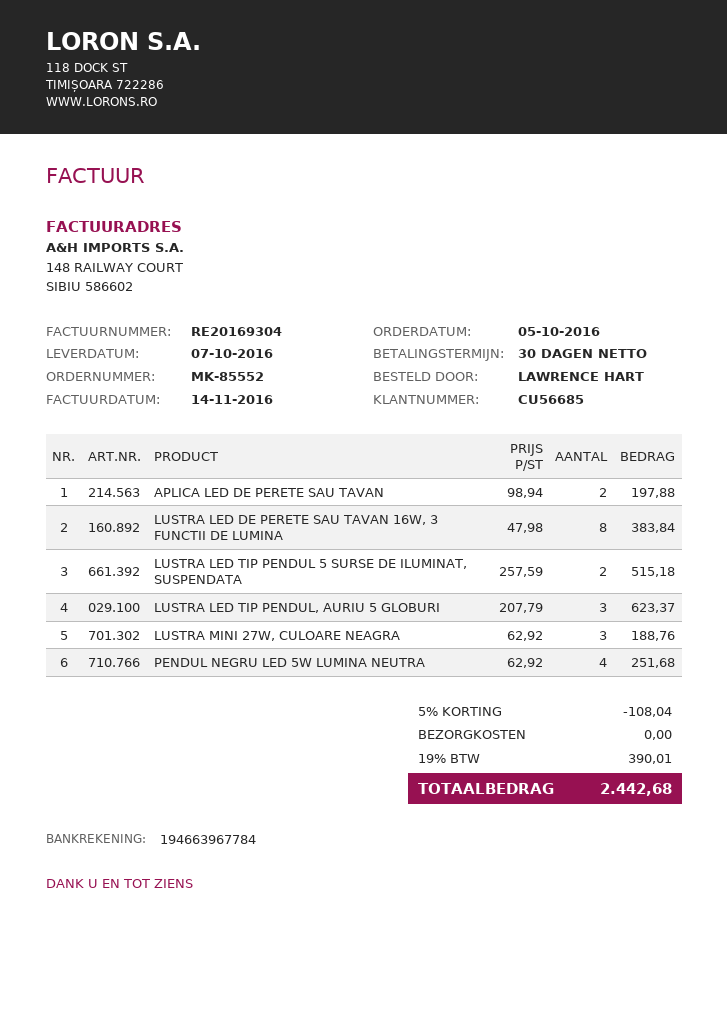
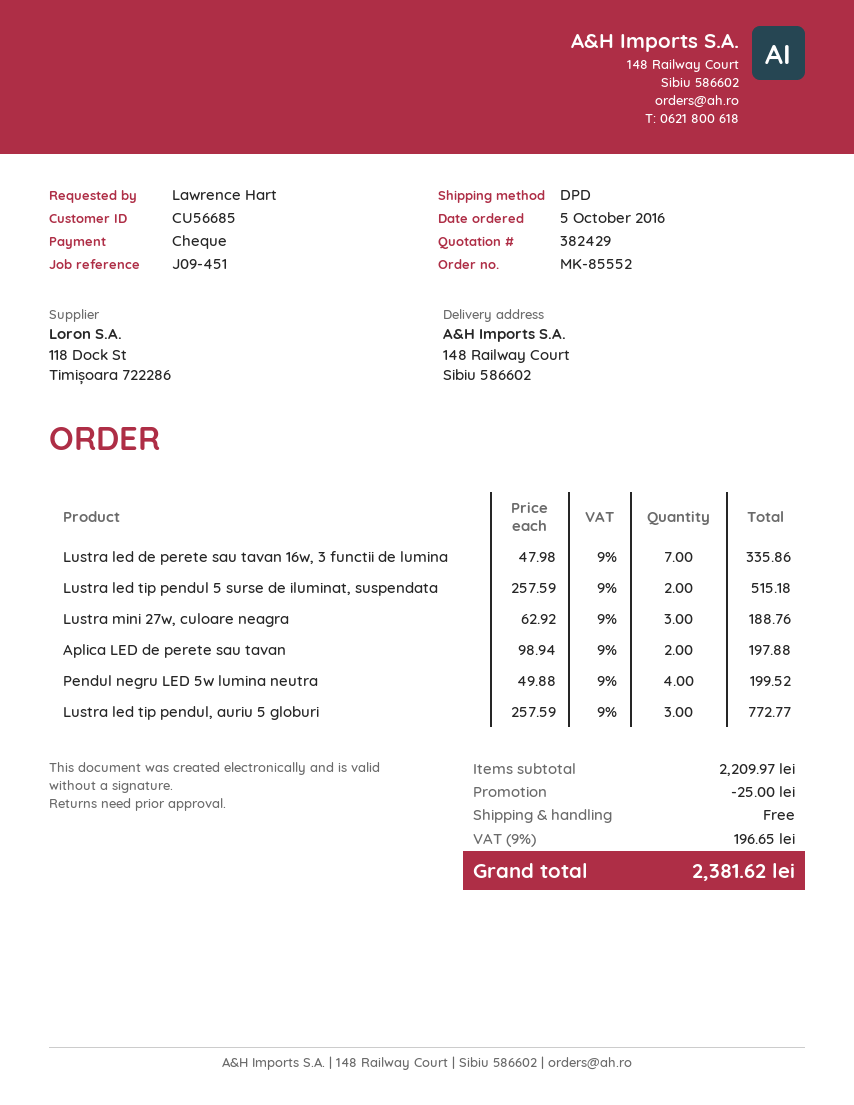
LUSTRA LED DE PERETE SAU TAVAN 16W, 3 FUNCTII DE LUMINA: 8 x 47.98 = 383.84 -> 7 x 47.98 = 335.86
LUSTRA LED TIP PENDUL, AURIU 5 GLOBURI: 3 x 207.79 = 623.37 -> 3 x 257.59 = 772.77
PENDUL NEGRU LED 5W LUMINA NEUTRA: 4 x 62.92 = 251.68 -> 4 x 49.88 = 199.52
discount: 108.04 -> 25.00
tax: 19% = 390.01 -> 9% = 196.65
total: 2442.68 -> 2381.62

